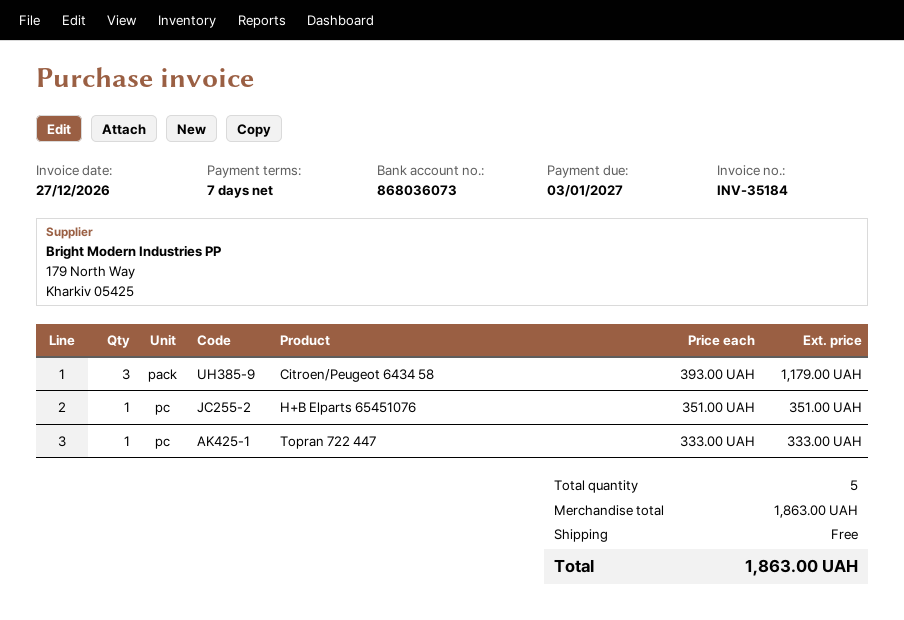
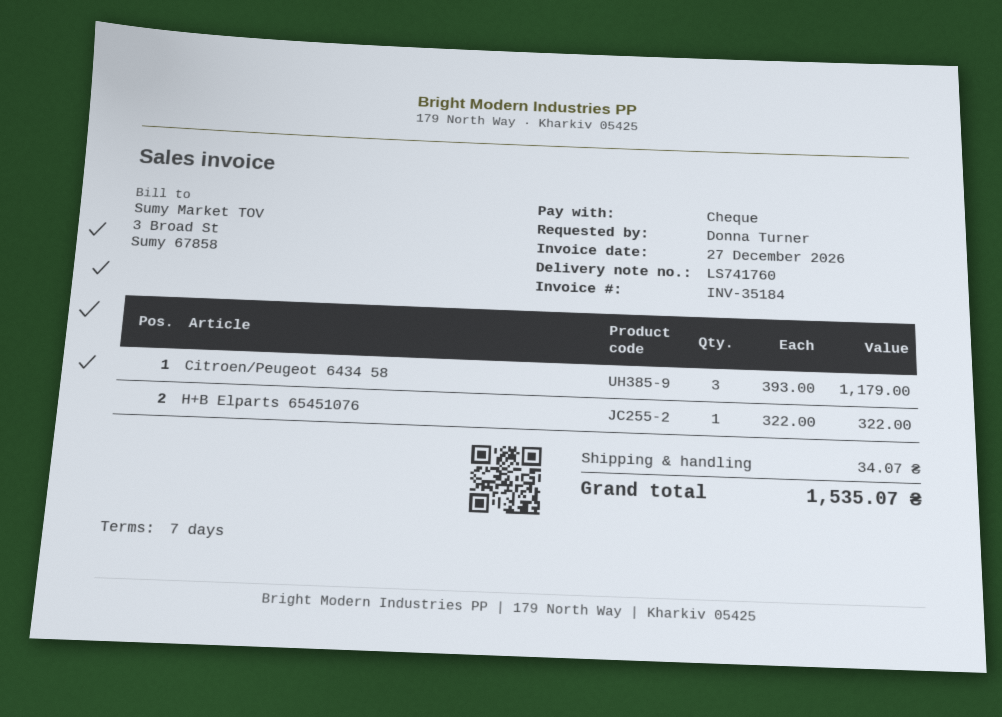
H+B Elparts 65451076: 1 x 351.00 = 351.00 -> 1 x 322.00 = 322.00
Topran 722 447: 1 x 333.00 = 333.00 -> none
shipping: 0.00 -> 34.07
total: 1863.00 -> 1535.07

